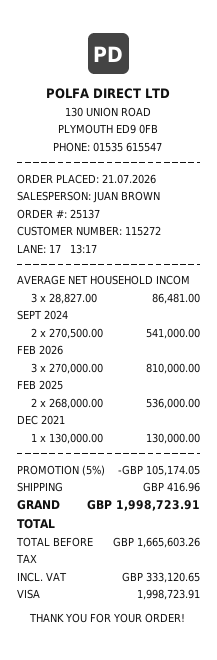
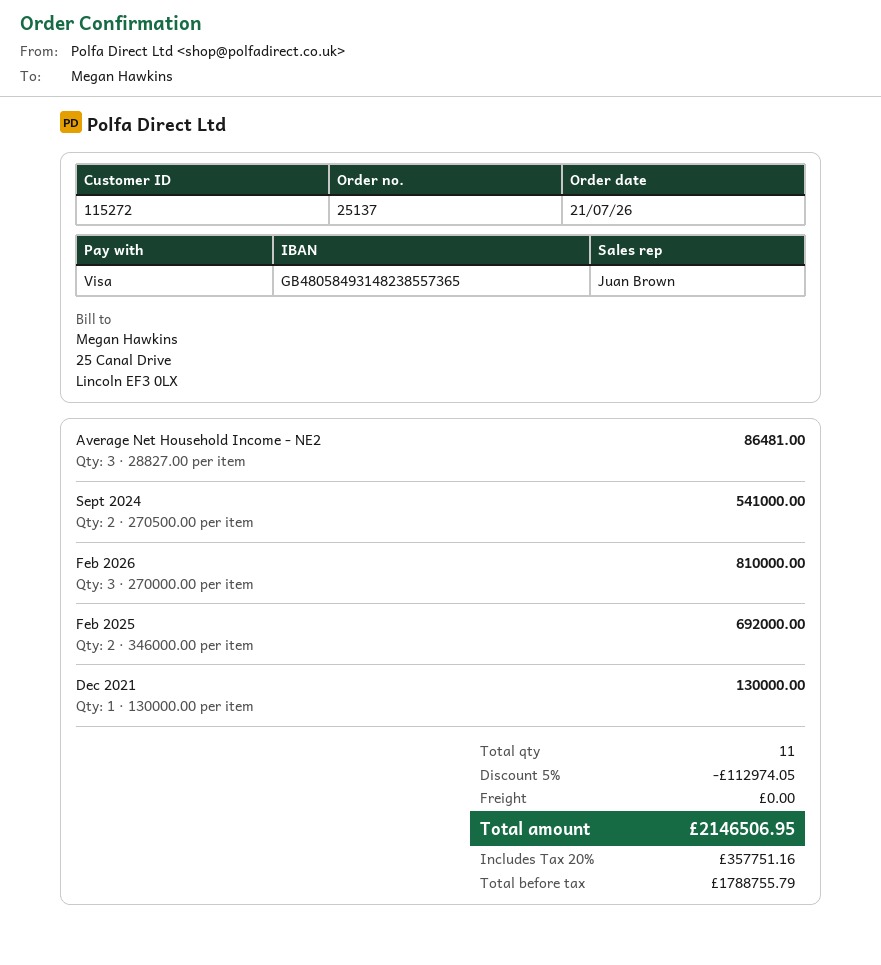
FEB 2025: 2 x 268000.00 = 536000.00 -> 2 x 346000.00 = 692000.00
discount: 5% = 105174.05 -> 5% = 112974.05
shipping: 416.96 -> 0.00
net: 1665603.26 -> 1788755.79
tax: 333120.65 -> 357751.16
total: 1998723.91 -> 2146506.95

